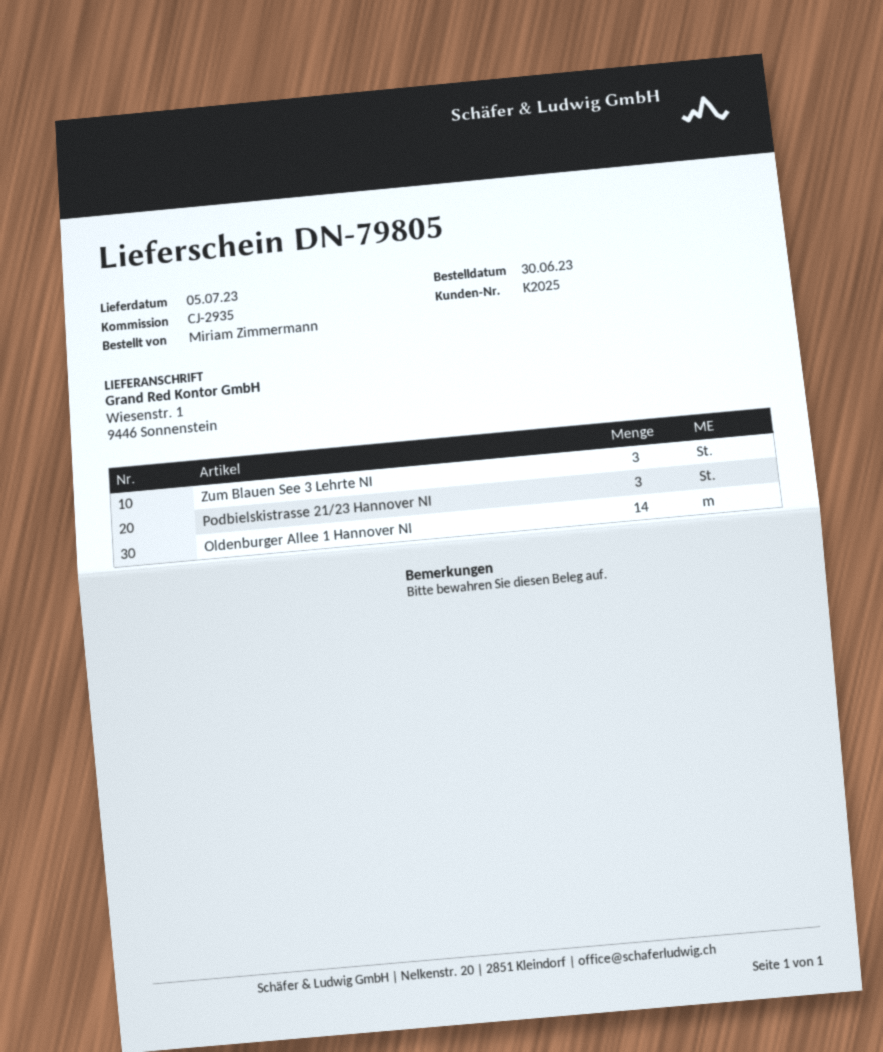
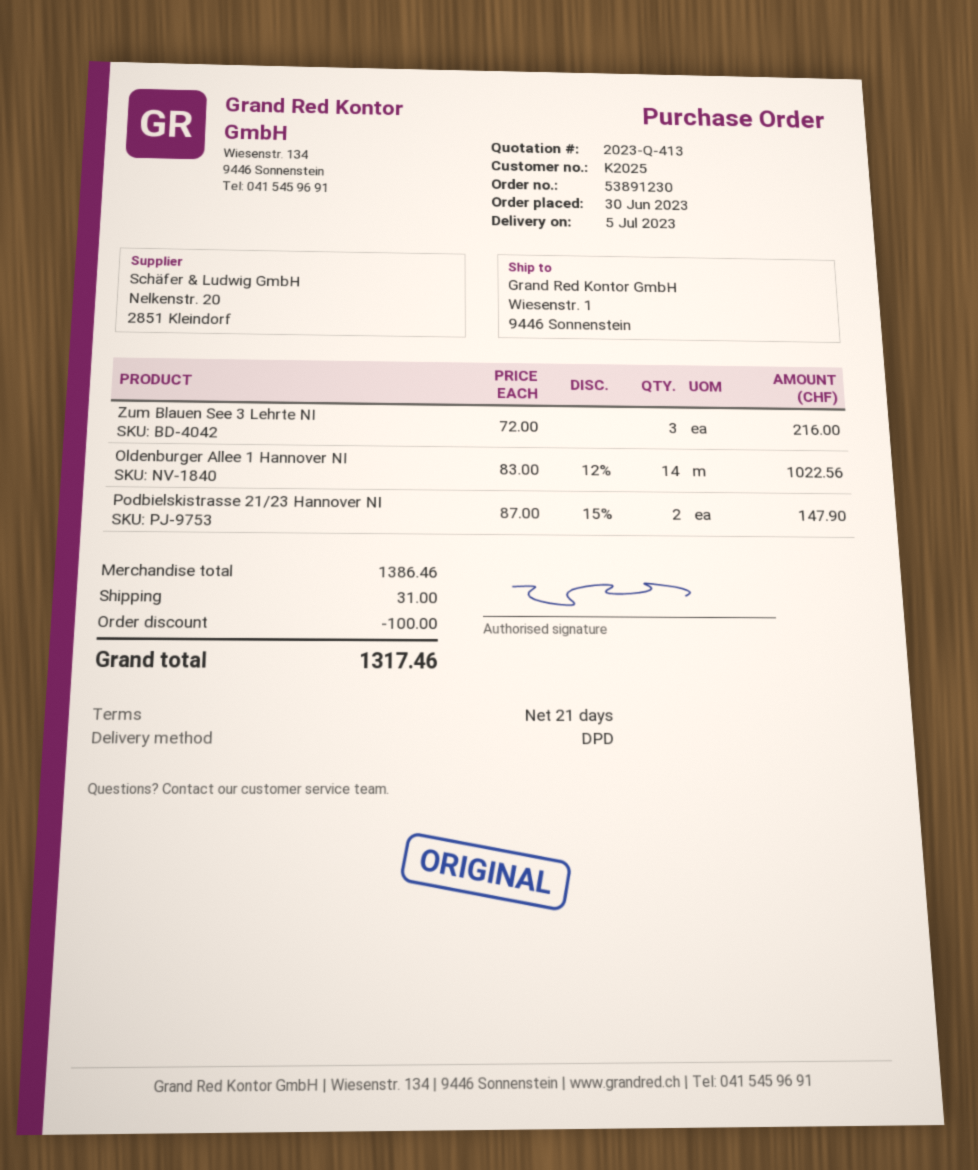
Podbielskistrasse 21/23 Hannover NI: 3 -> 2

